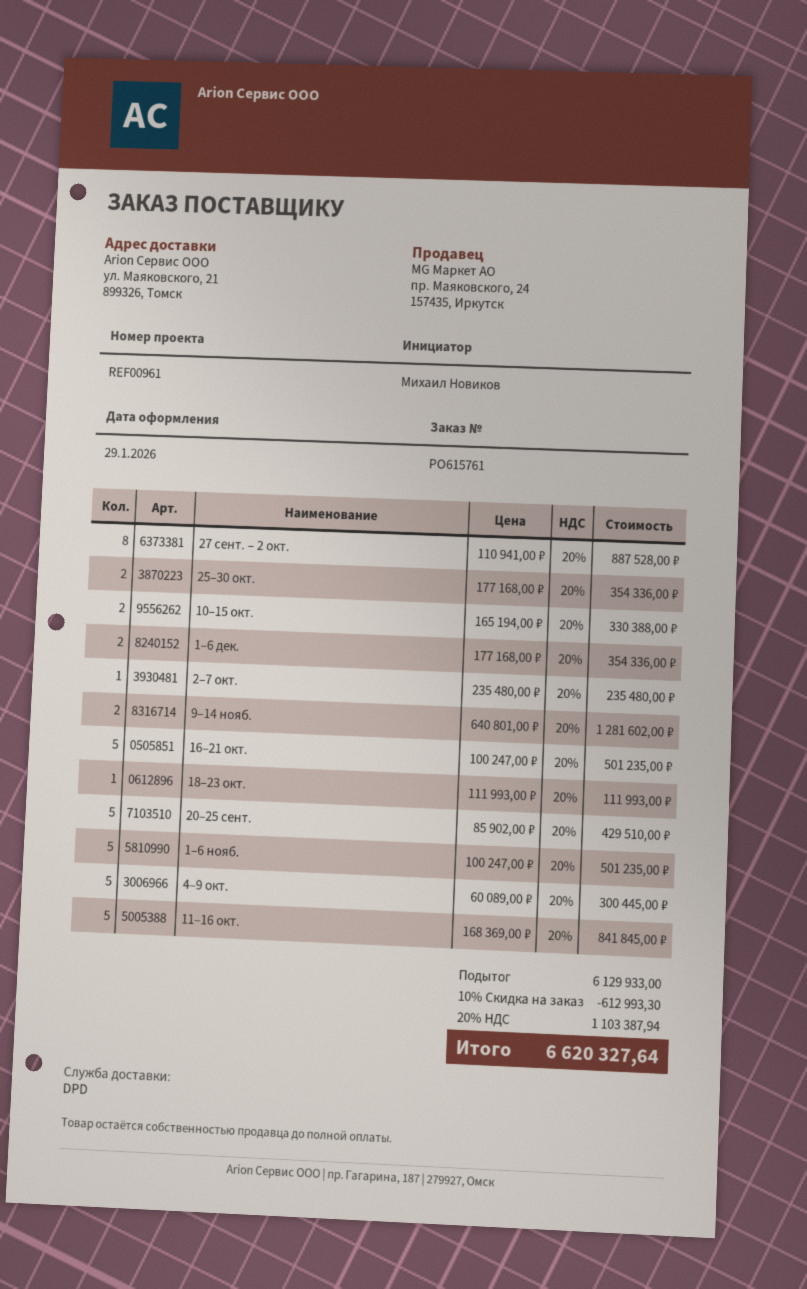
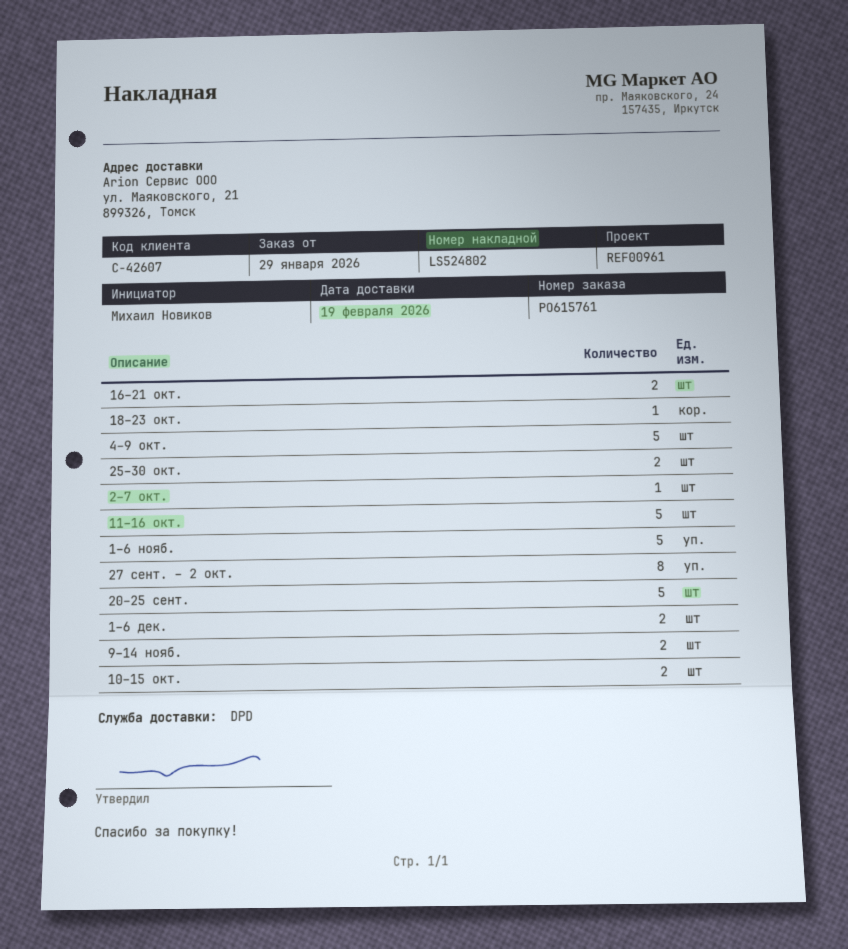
16–21 окт.: 5 -> 2

